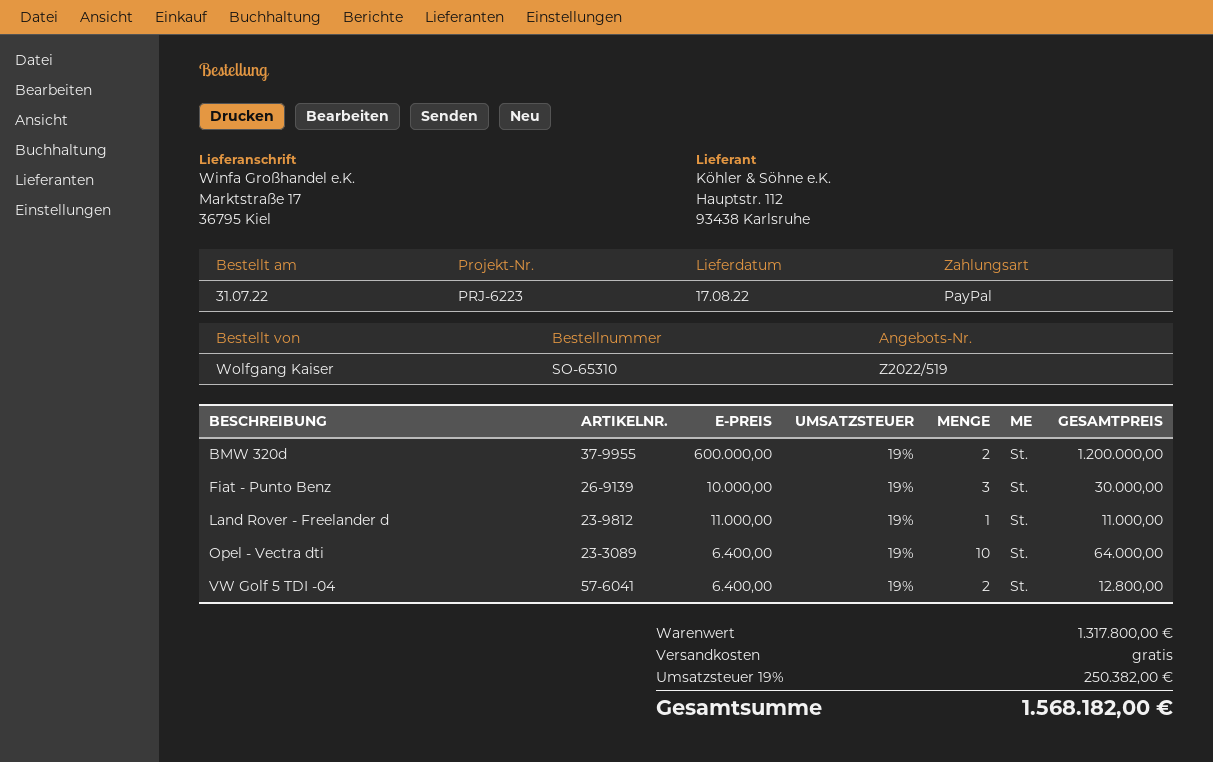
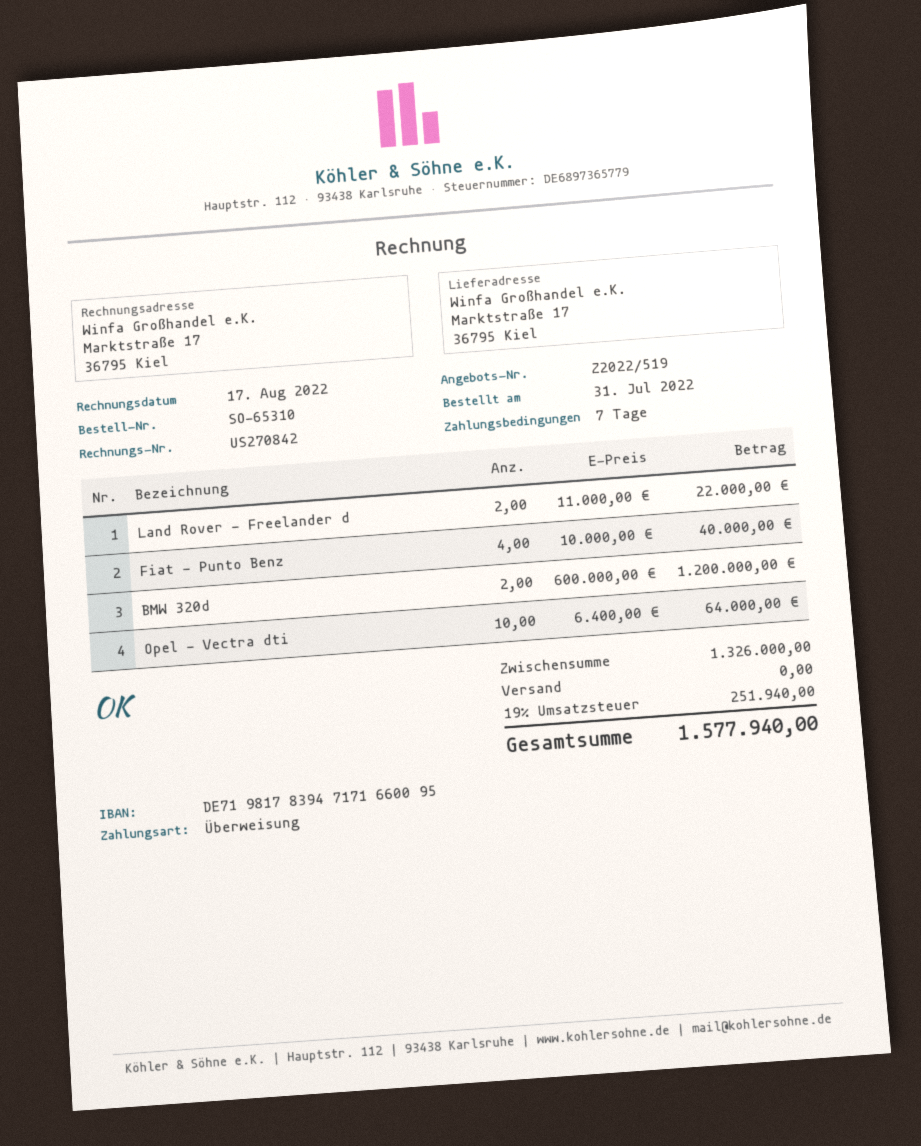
payment method: PayPal -> bank transfer
Fiat - Punto Benz: 3 x 10000.00 = 30000.00 -> 4 x 10000.00 = 40000.00
Land Rover - Freelander d: 1 x 11000.00 = 11000.00 -> 2 x 11000.00 = 22000.00
VW Golf 5 TDI -04: 2 x 6400.00 = 12800.00 -> none
subtotal: 1317800.00 -> 1326000.00
tax: 19% = 250382.00 -> 19% = 251940.00
total: 1568182.00 -> 1577940.00

